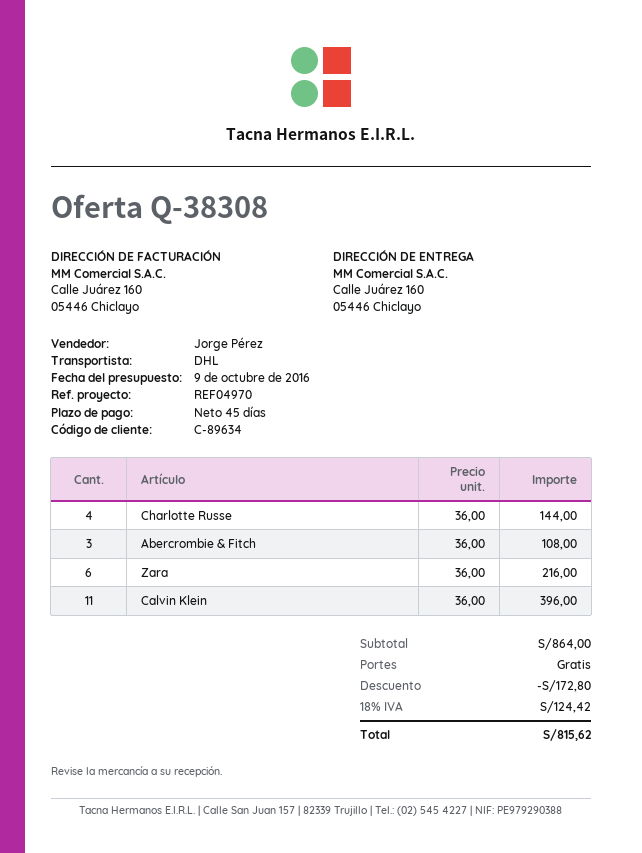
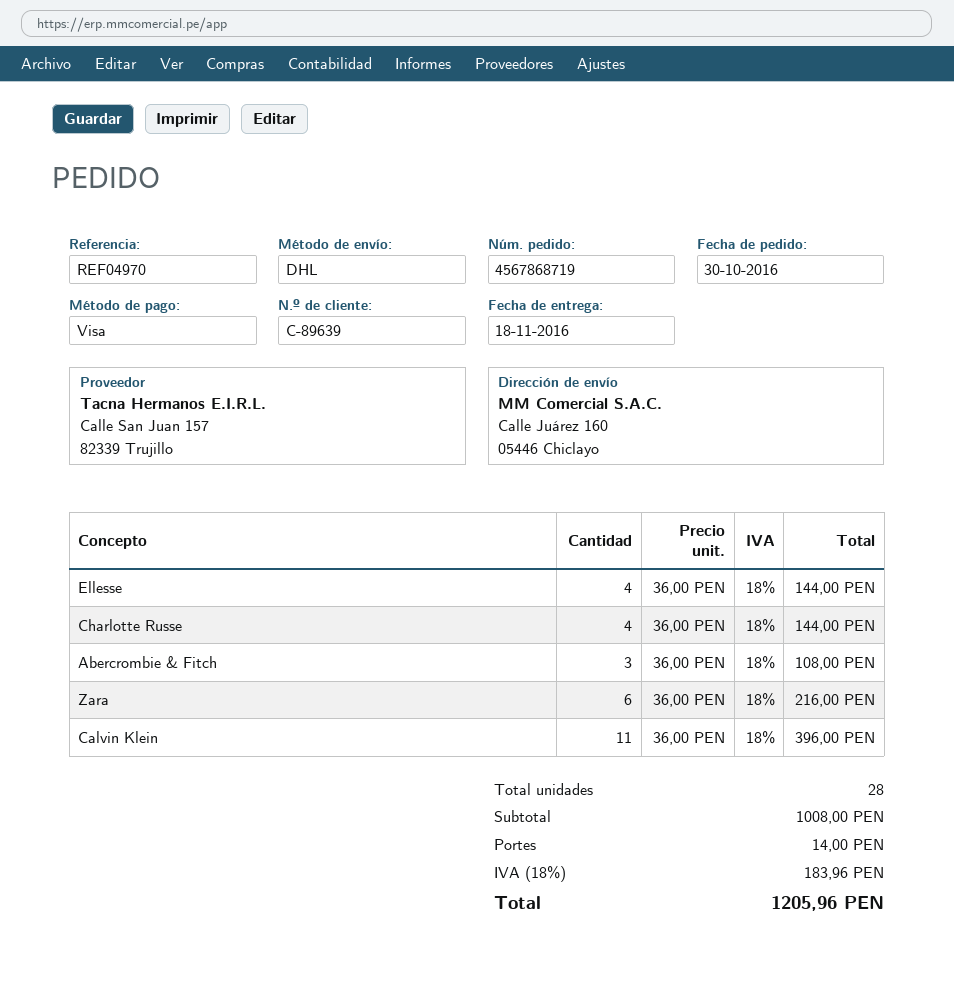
customer number: C-89634 -> C-89639
Ellesse: none -> 4 x 36.00 = 144.00
subtotal: 864.00 -> 1008.00
discount: 172.80 -> none
shipping: 0.00 -> 14.00
tax: 18% = 124.42 -> 18% = 183.96
total: 815.62 -> 1205.96

